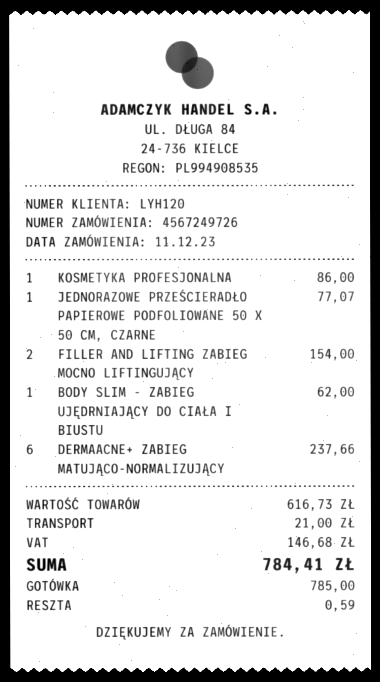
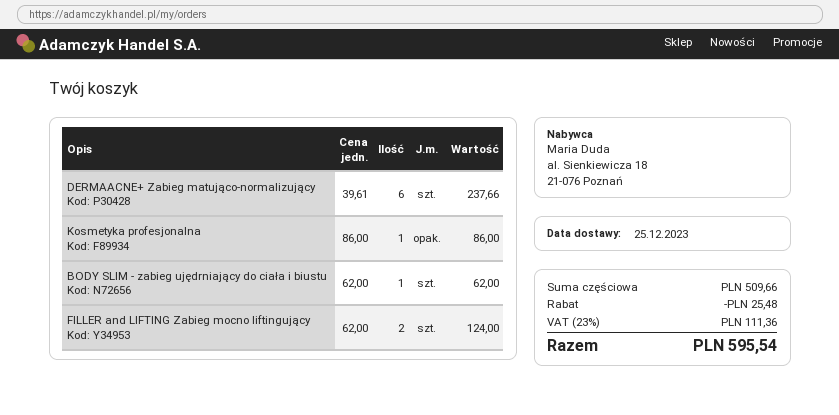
JEDNORAZOWE PRZEŚCIERADŁO PAPIEROWE PODFOLIOWANE 50 X 50 CM, CZARNE: 1 for 77.07 -> none
FILLER AND LIFTING ZABIEG MOCNO LIFTINGUJĄCY: 2 for 154.00 -> 2 for 124.00
subtotal: 616.73 -> 509.66
discount: none -> 25.48
shipping: 21.00 -> none
tax: 146.68 -> 111.36
total: 784.41 -> 595.54

